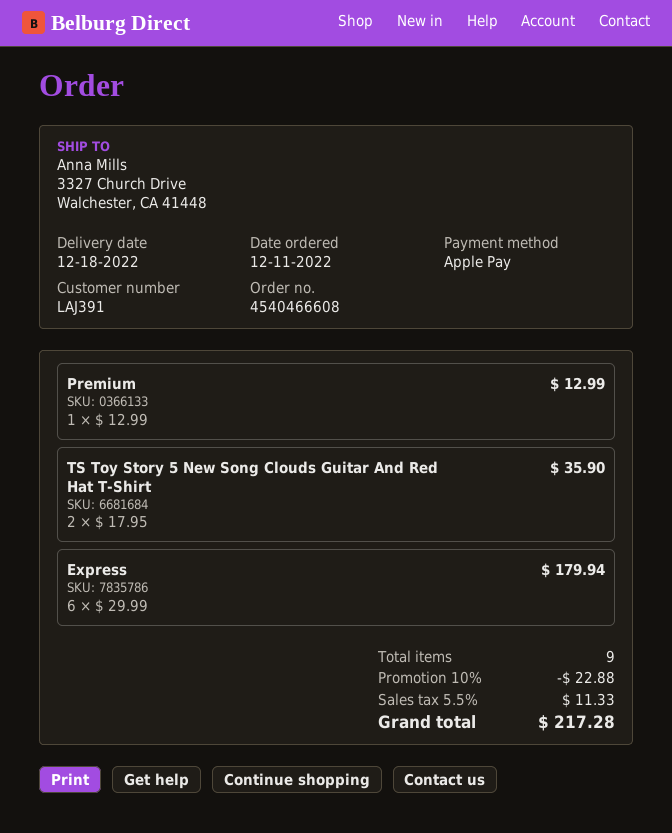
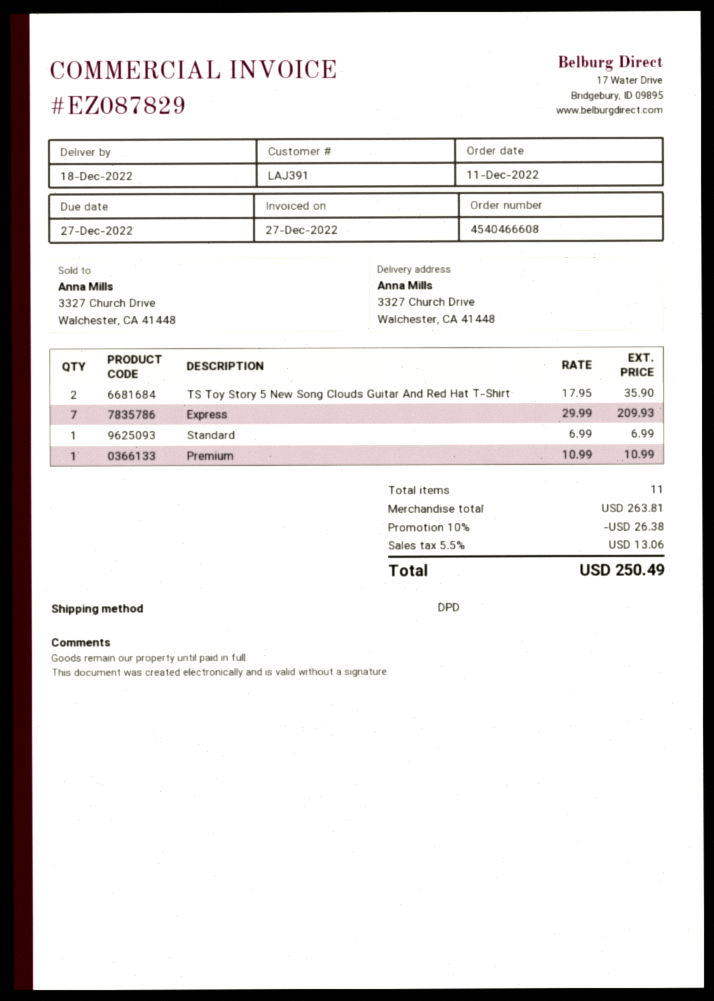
Premium: 1 x 12.99 = 12.99 -> 1 x 10.99 = 10.99
Express: 6 x 29.99 = 179.94 -> 7 x 29.99 = 209.93
Standard: none -> 1 x 6.99 = 6.99
total quantity: 9 -> 11
discount: 10% = 22.88 -> 10% = 26.38
tax: 5.5% = 11.33 -> 5.5% = 13.06
total: 217.28 -> 250.49

